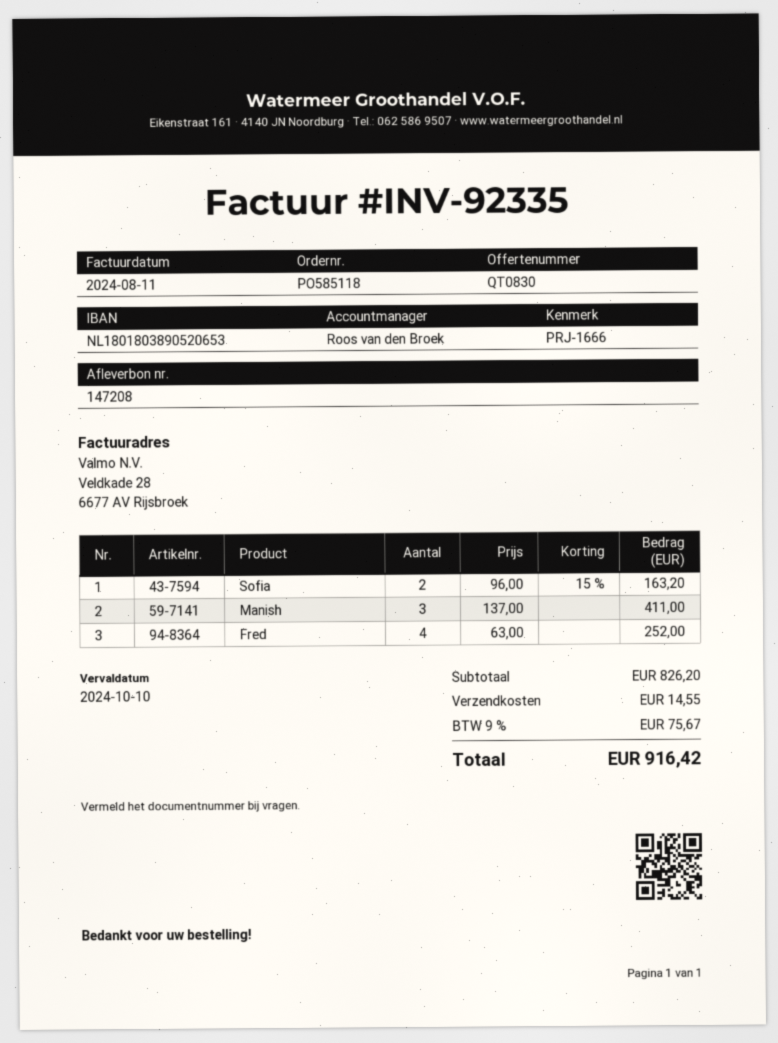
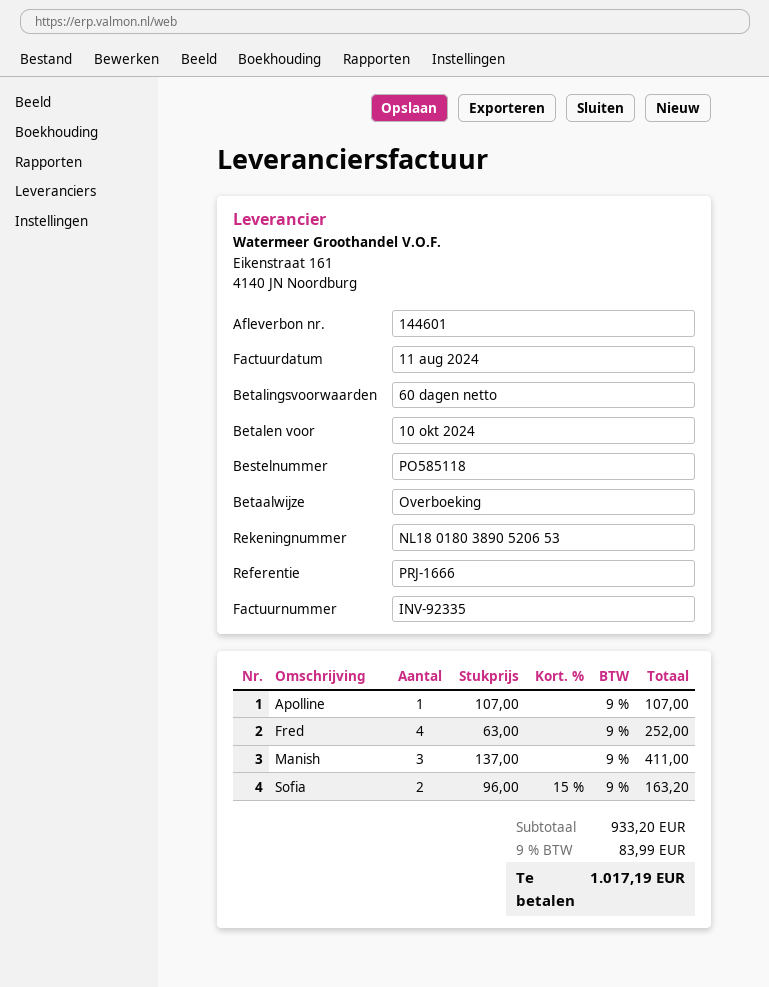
delivery note number: 147208 -> 144601
Apolline: none -> 1 x 107.00 = 107.00
subtotal: 826.20 -> 933.20
shipping: 14.55 -> none
tax: 9% = 75.67 -> 9% = 83.99
total: 916.42 -> 1017.19

